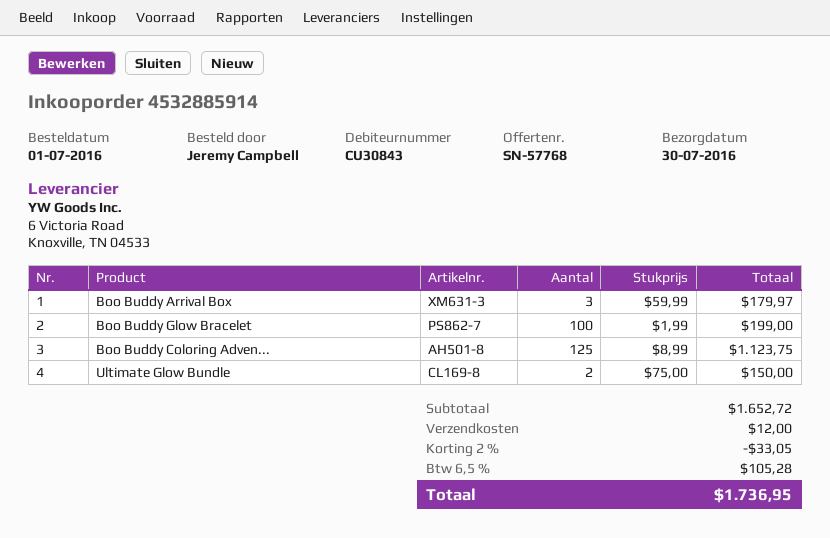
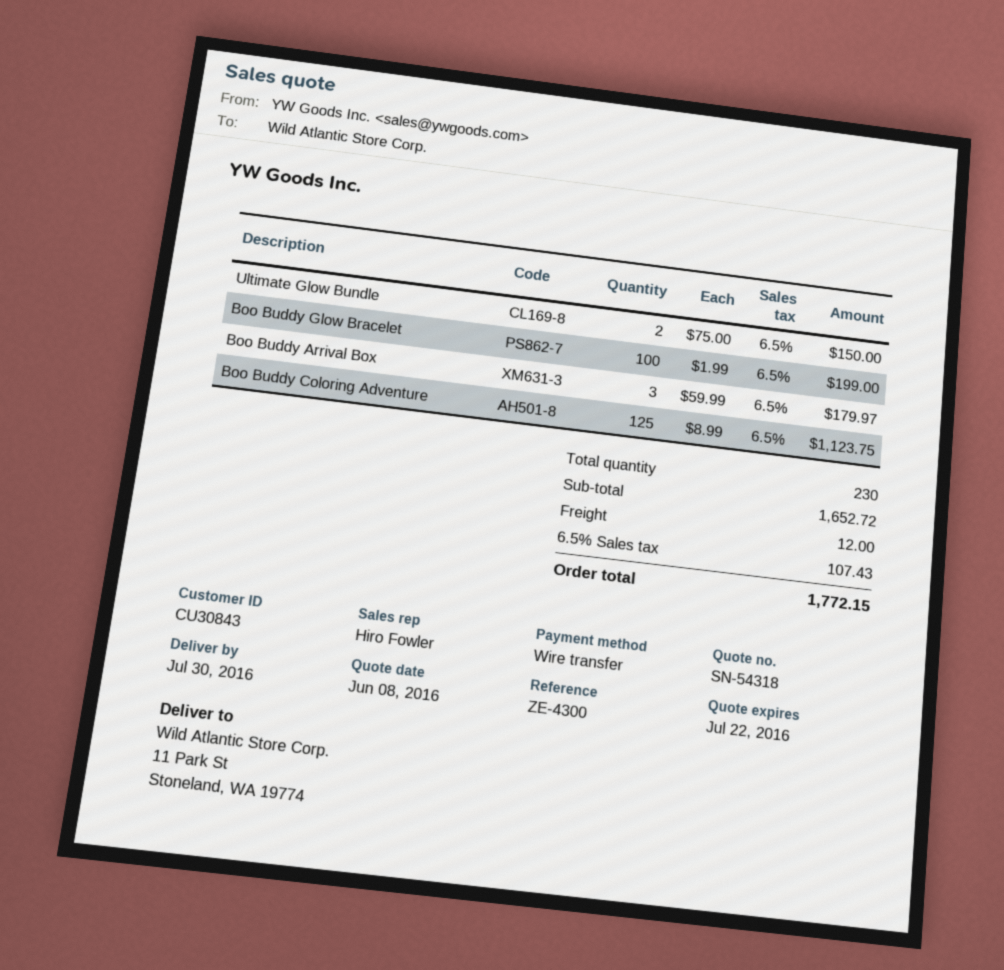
quote number: SN-57768 -> SN-54318
discount: 2% = 33.05 -> none
tax: 6.5% = 105.28 -> 6.5% = 107.43
total: 1736.95 -> 1772.15

